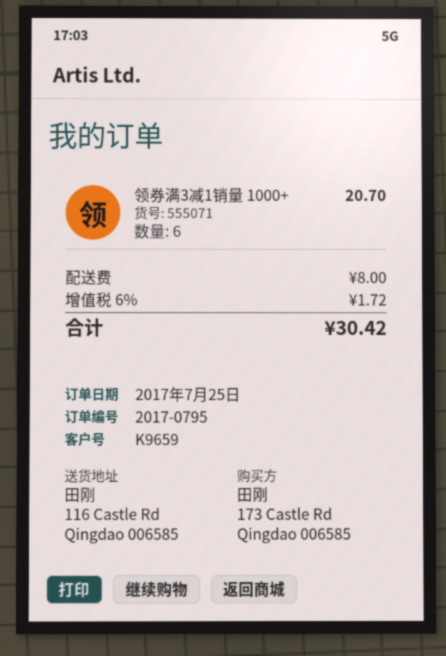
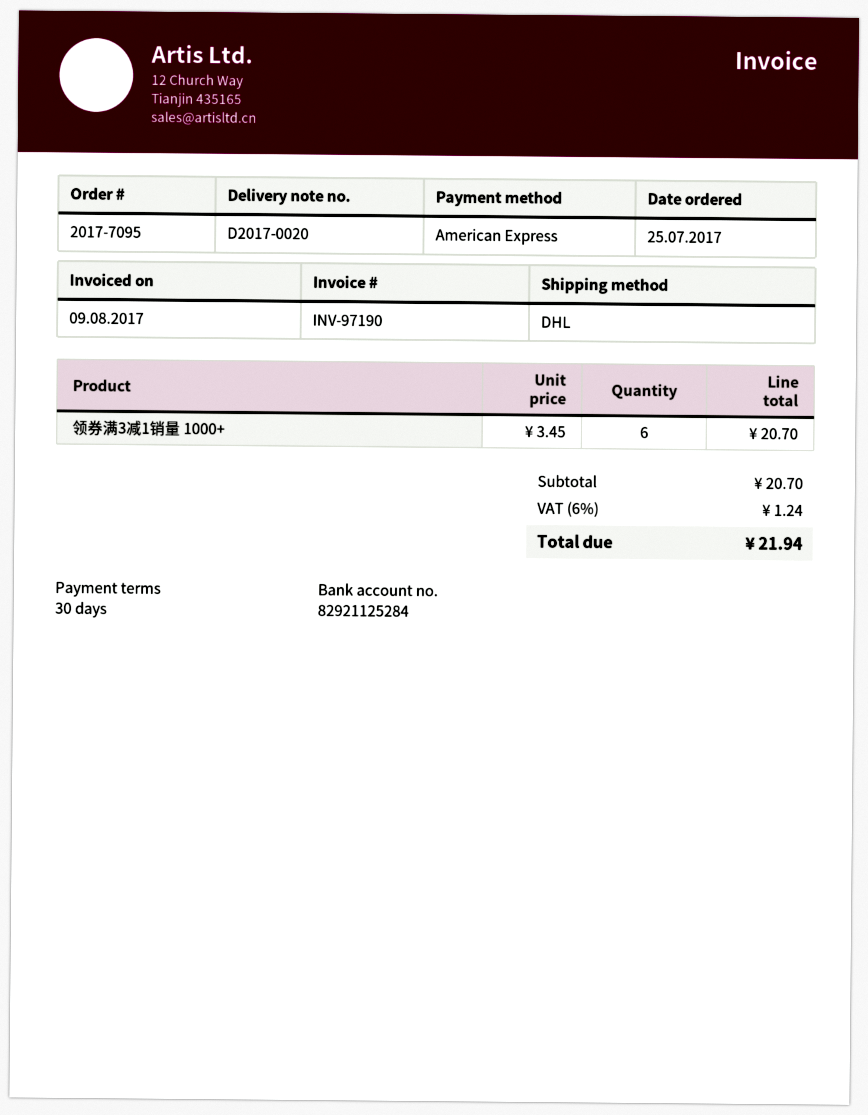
order number: 2017-0795 -> 2017-7095
shipping: 8.00 -> none
tax: 6% = 1.72 -> 6% = 1.24
total: 30.42 -> 21.94

